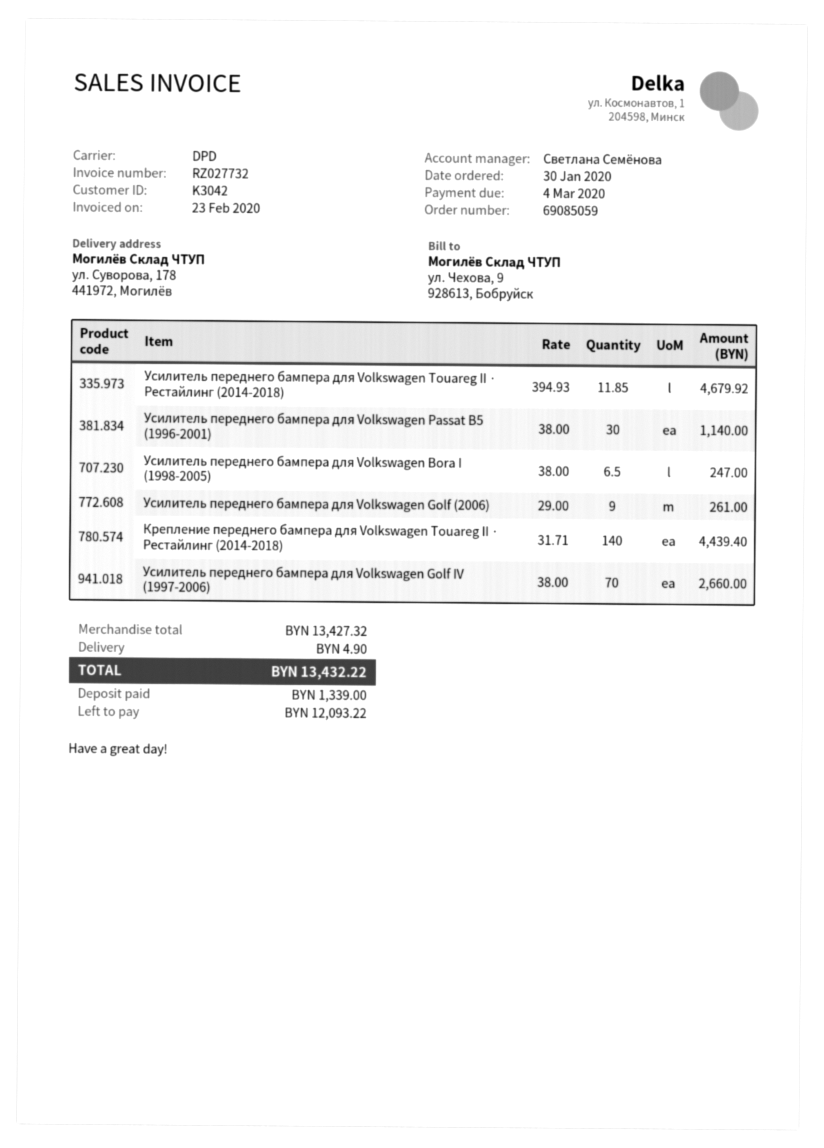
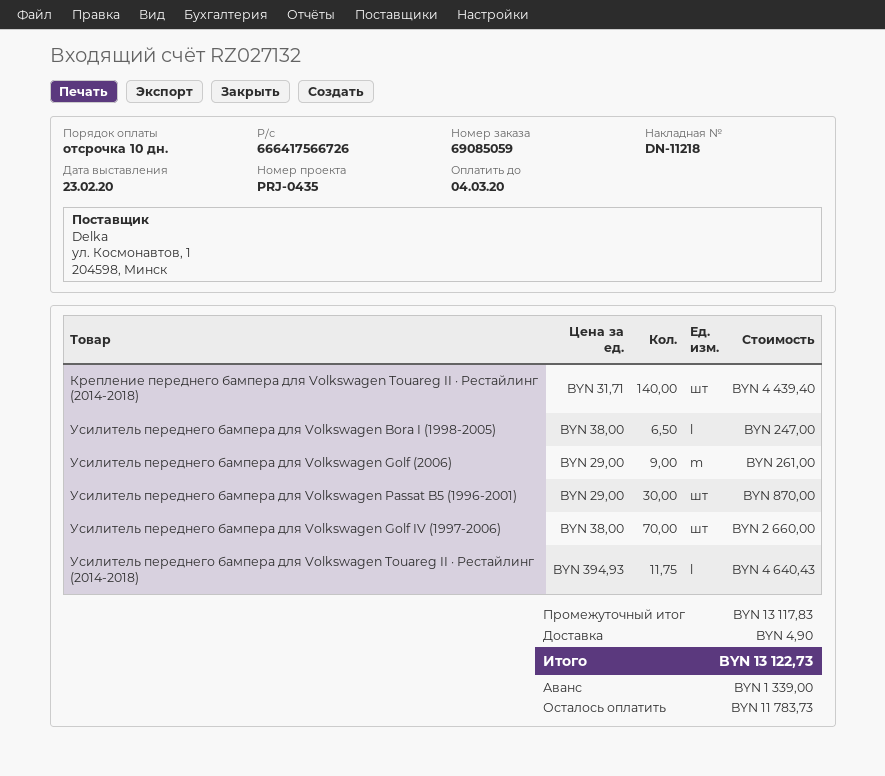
invoice number: RZ027732 -> RZ027132
Усилитель переднего бампера для Volkswagen Touareg II · Рестайлинг (2014-2018): 11.85 x 394.93 = 4679.92 -> 11.75 x 394.93 = 4640.43
Усилитель переднего бампера для Volkswagen Passat B5 (1996-2001): 30 x 38.00 = 1140.00 -> 30 x 29.00 = 870.00
subtotal: 13427.32 -> 13117.83
total: 13432.22 -> 13122.73
balance: 12093.22 -> 11783.73

